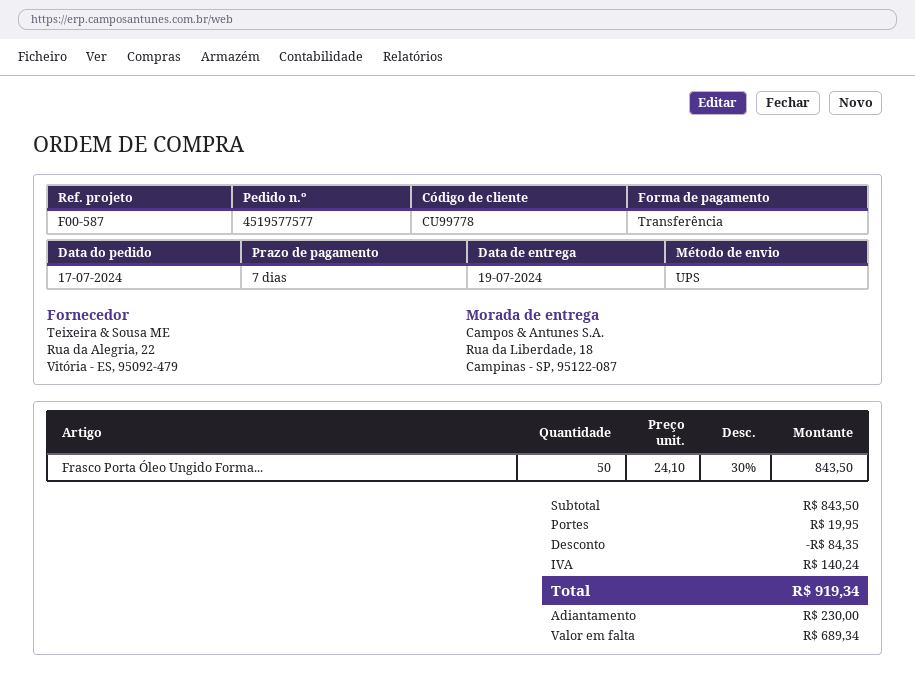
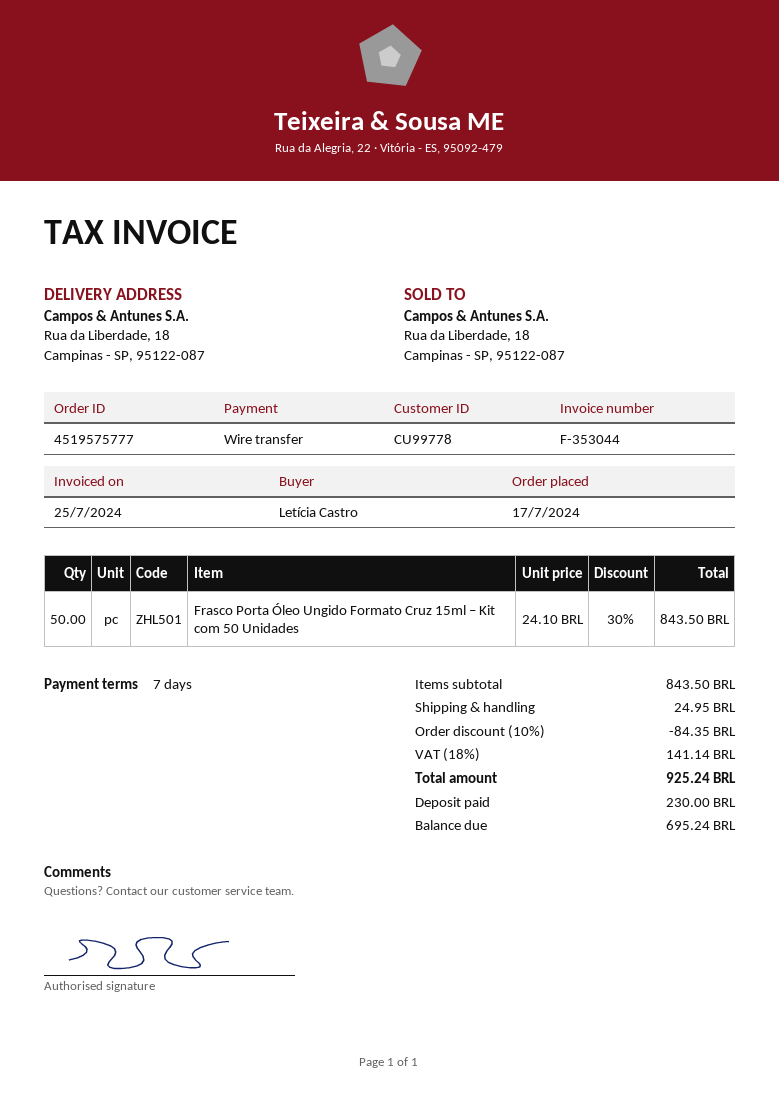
order number: 4519577577 -> 4519575777
shipping: 19.95 -> 24.95
tax: 140.24 -> 141.14
total: 919.34 -> 925.24
balance: 689.34 -> 695.24

